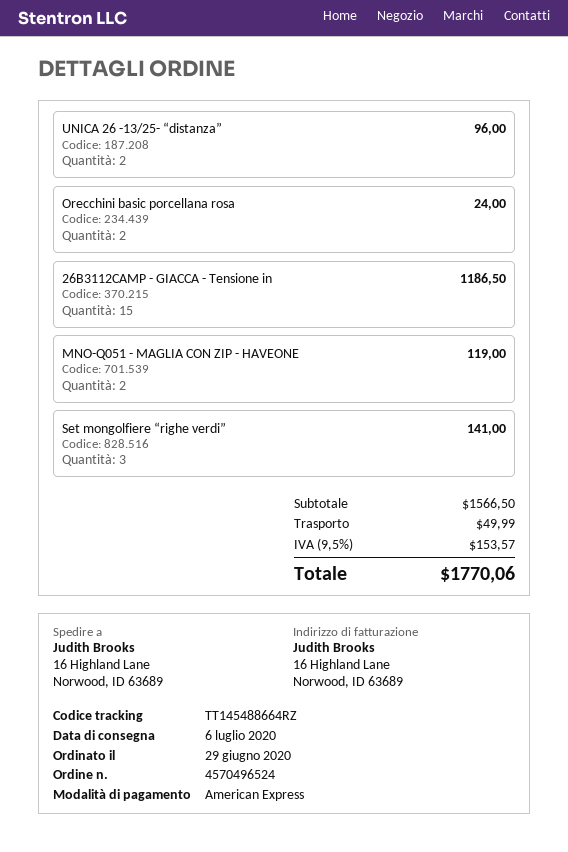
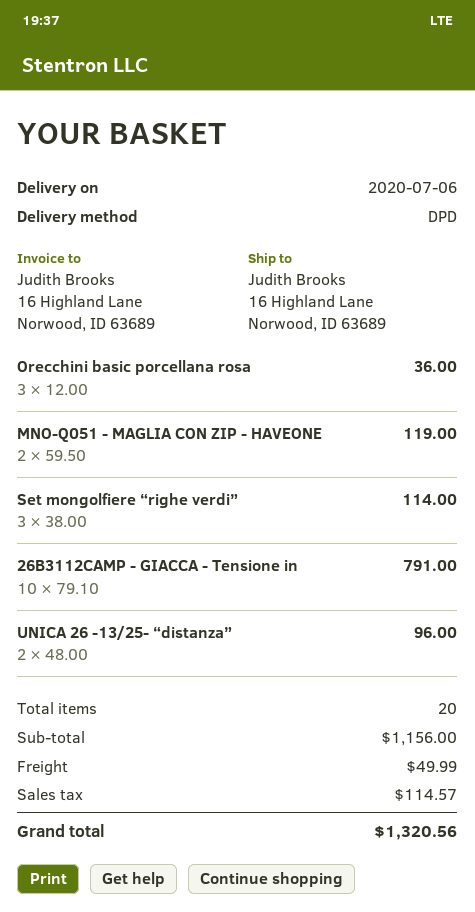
Orecchini basic porcellana rosa: 2 for 24.00 -> 3 for 36.00
26B3112CAMP - GIACCA - Tensione in: 15 for 1186.50 -> 10 for 791.00
Set mongolfiere “righe verdi”: 3 for 141.00 -> 3 for 114.00
subtotal: 1566.50 -> 1156.00
tax: 153.57 -> 114.57
total: 1770.06 -> 1320.56

